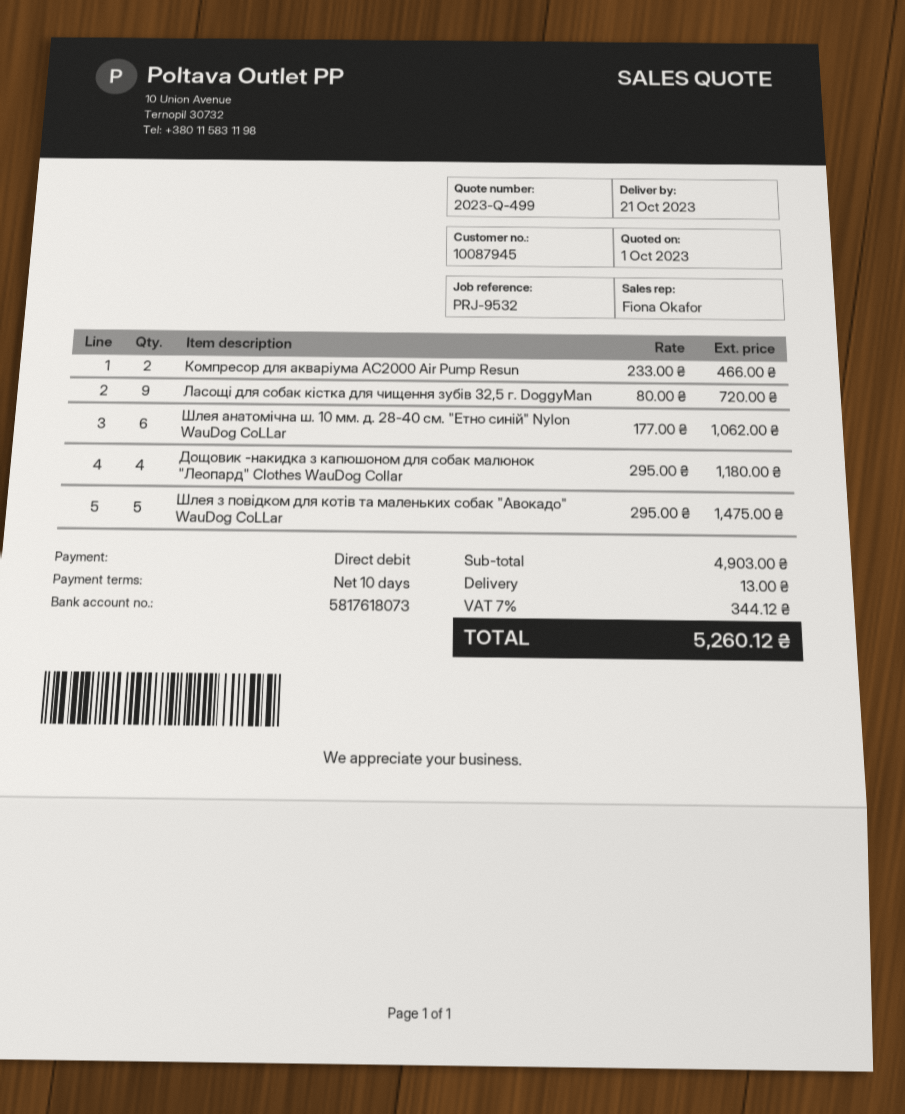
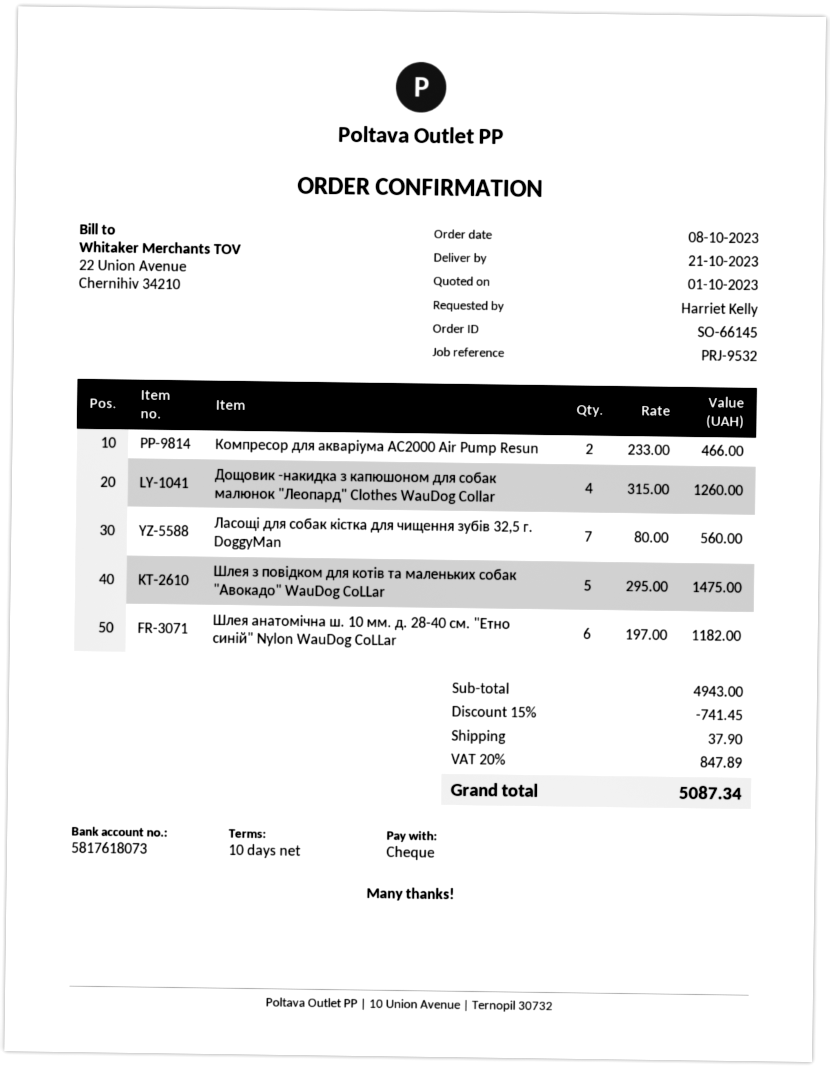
payment method: direct debit -> cheque
Ласощі для собак кістка для чищення зубів 32,5 г. DoggyMan: 9 x 80.00 = 720.00 -> 7 x 80.00 = 560.00
Шлея анатомічна ш. 10 мм. д. 28-40 см. "Етно синій" Nylon WauDog CoLLar: 6 x 177.00 = 1062.00 -> 6 x 197.00 = 1182.00
Дощовик -накидка з капюшоном для собак малюнок "Леопард" Clothes WauDog Collar: 4 x 295.00 = 1180.00 -> 4 x 315.00 = 1260.00
subtotal: 4903.00 -> 4943.00
discount: none -> 15% = 741.45
shipping: 13.00 -> 37.90
tax: 7% = 344.12 -> 20% = 847.89
total: 5260.12 -> 5087.34

